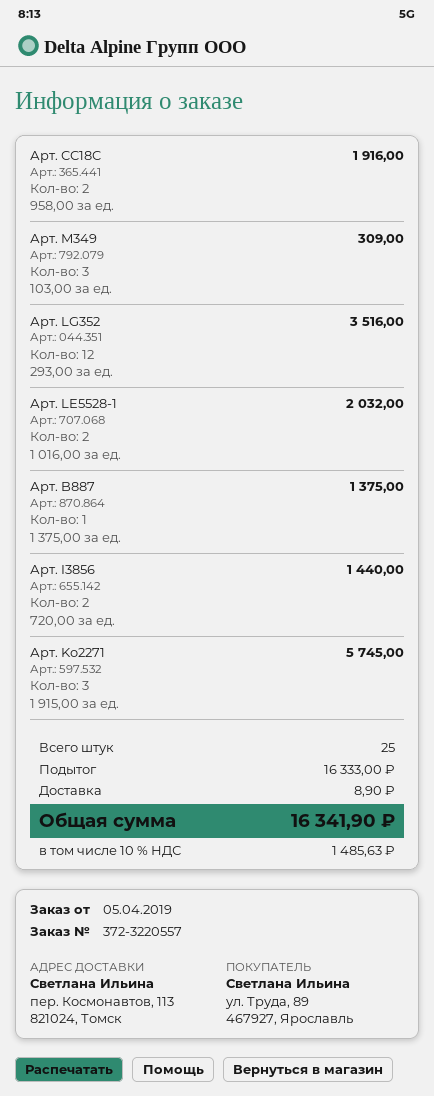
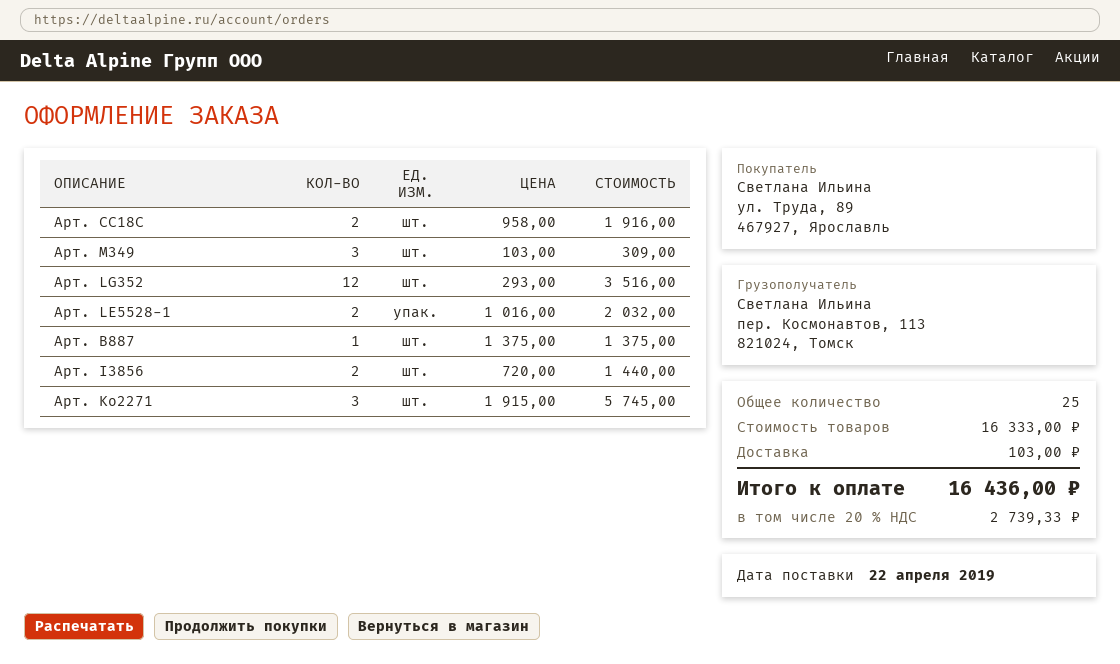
shipping: 8.90 -> 103.00
tax: 10% = 1485.63 -> 20% = 2739.33
total: 16341.90 -> 16436.00

